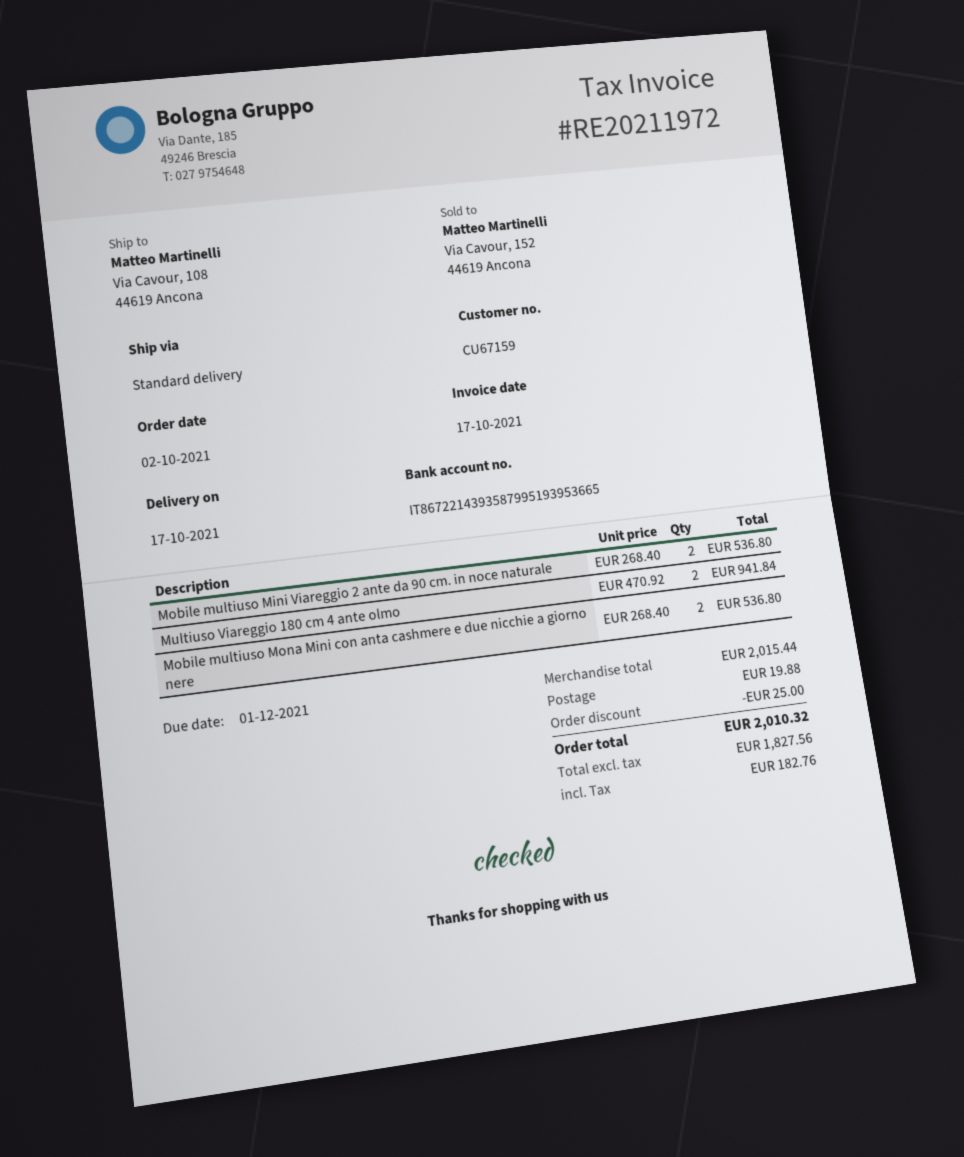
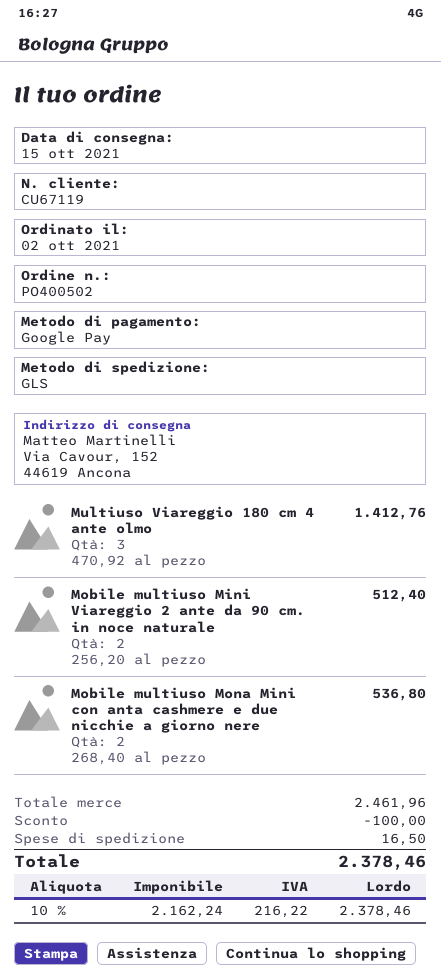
delivery date: 2021-10-17 -> 2021-10-15
customer number: CU67159 -> CU67119
shipping method: standard -> GLS
ship to: Via Cavour, 108, 44619 Ancona -> Via Cavour, 152, 44619 Ancona
Mobile multiuso Mini Viareggio 2 ante da 90 cm. in noce naturale: 2 x 268.40 = 536.80 -> 2 x 256.20 = 512.40
Multiuso Viareggio 180 cm 4 ante olmo: 2 x 470.92 = 941.84 -> 3 x 470.92 = 1412.76
subtotal: 2015.44 -> 2461.96
discount: 25.00 -> 100.00
shipping: 19.88 -> 16.50
net: 1827.56 -> 2162.24
tax: 182.76 -> 216.22
total: 2010.32 -> 2378.46

